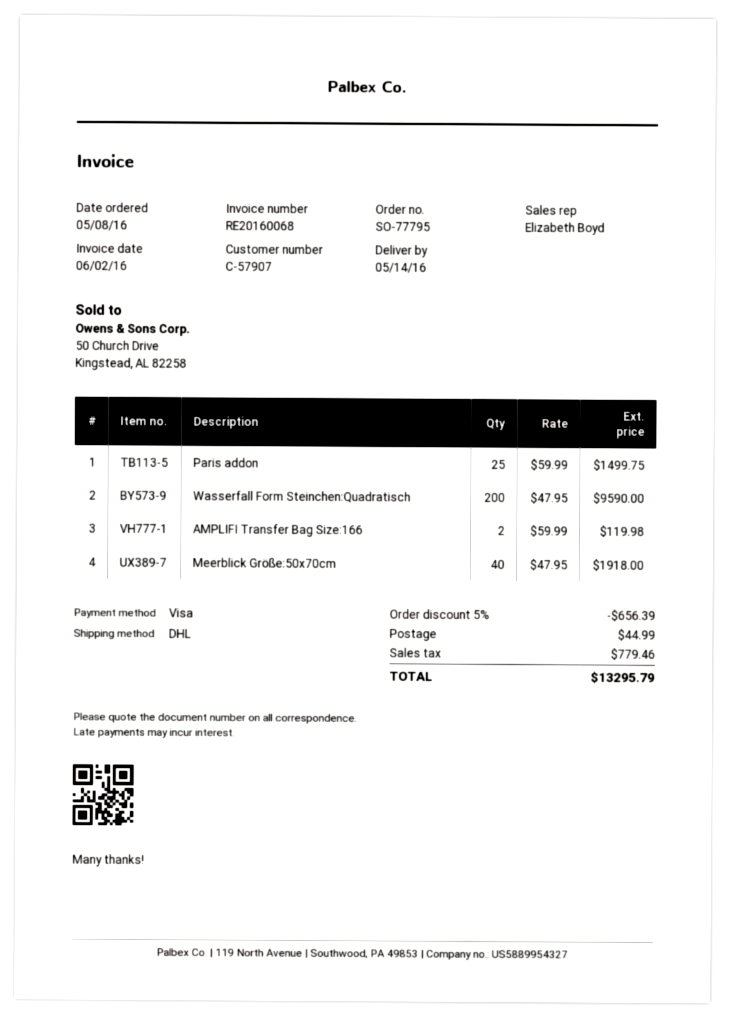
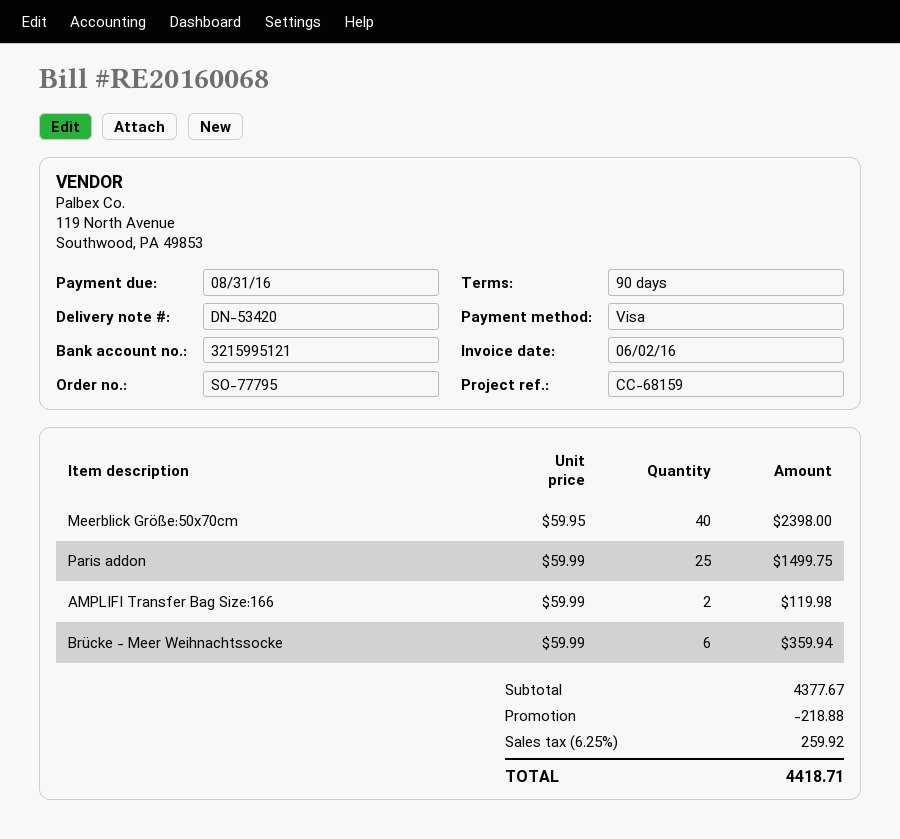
Wasserfall Form Steinchen:Quadratisch: 200 x 47.95 = 9590.00 -> none
Meerblick Größe:50x70cm: 40 x 47.95 = 1918.00 -> 40 x 59.95 = 2398.00
Brücke - Meer Weihnachtssocke: none -> 6 x 59.99 = 359.94
discount: 656.39 -> 218.88
shipping: 44.99 -> none
tax: 779.46 -> 259.92
total: 13295.79 -> 4418.71

